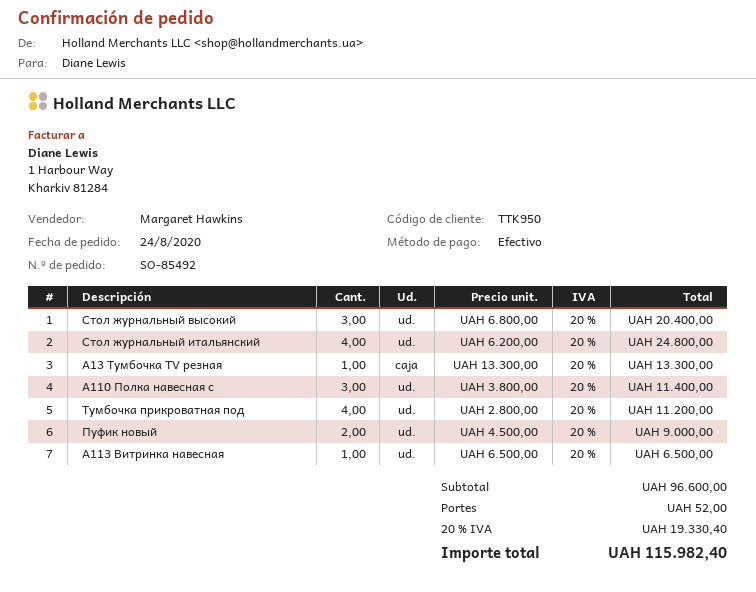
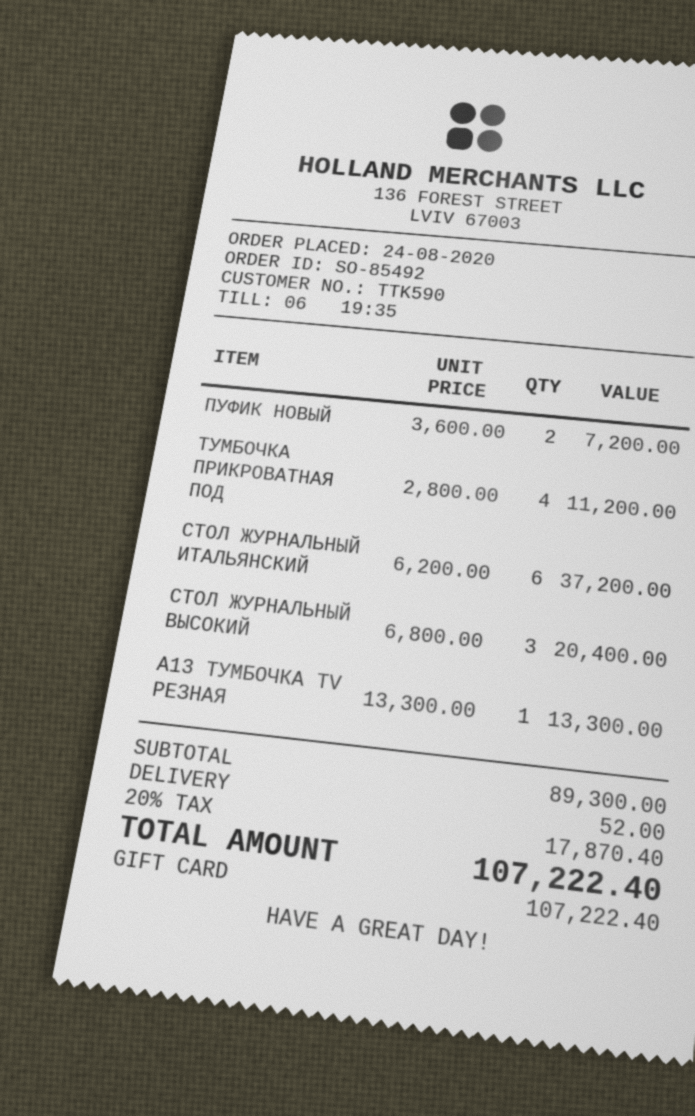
customer number: TTK950 -> TTK590
payment method: cash -> gift card
Стол журнальный итальянский: 4 x 6200.00 = 24800.00 -> 6 x 6200.00 = 37200.00
А110 Полка навесная с: 3 x 3800.00 = 11400.00 -> none
Пуфик новый: 2 x 4500.00 = 9000.00 -> 2 x 3600.00 = 7200.00
А113 Витринка навесная: 1 x 6500.00 = 6500.00 -> none
subtotal: 96600.00 -> 89300.00
tax: 20% = 19330.40 -> 20% = 17870.40
total: 115982.40 -> 107222.40

